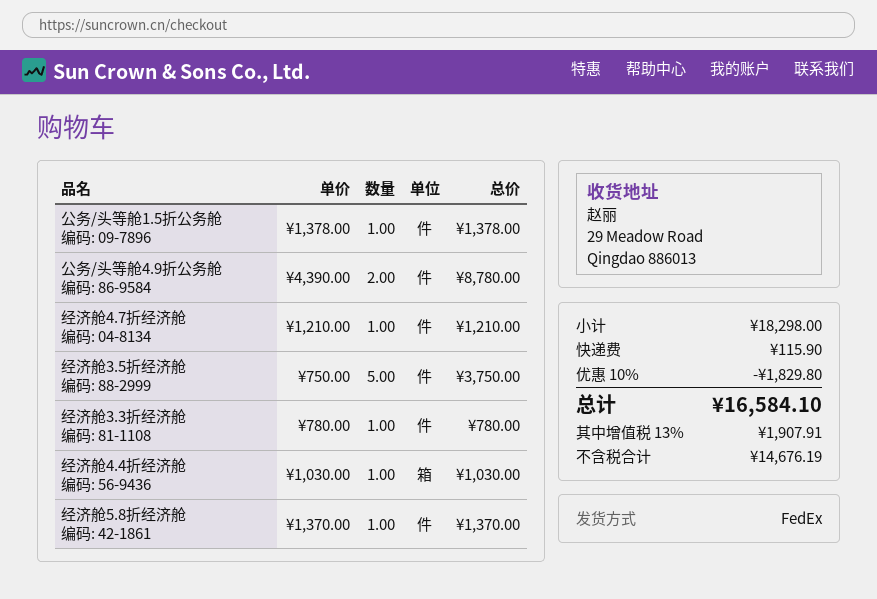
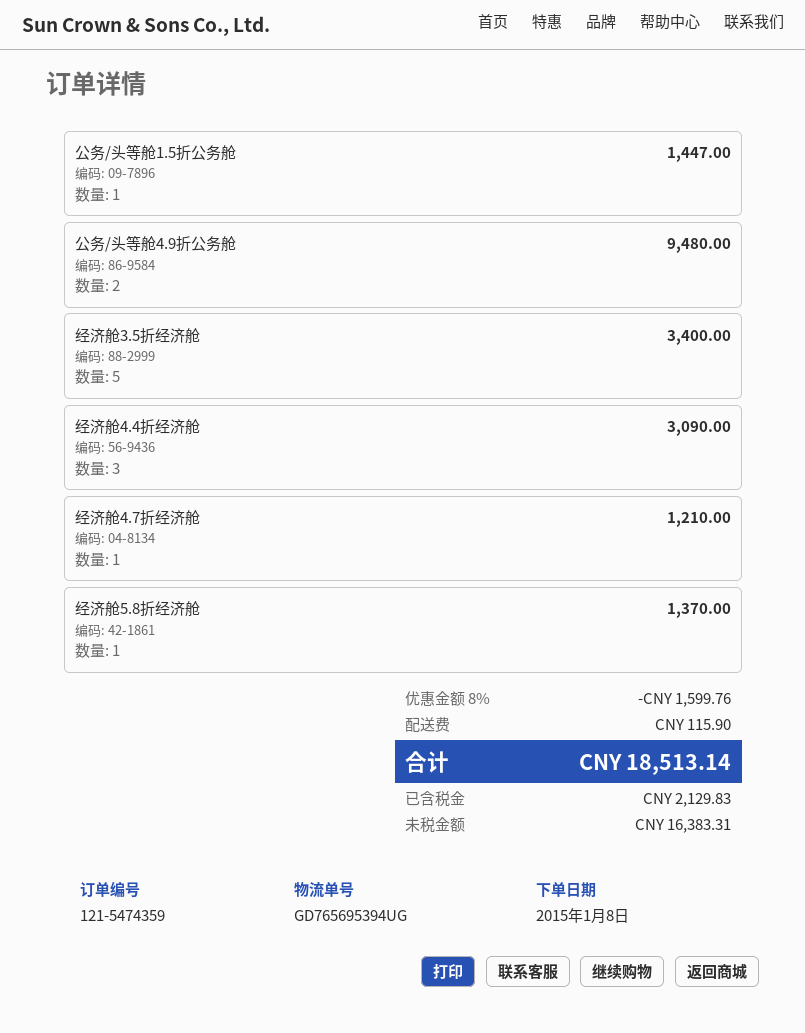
公务/头等舱1.5折公务舱: 1 for 1378.00 -> 1 for 1447.00
公务/头等舱4.9折公务舱: 2 for 8780.00 -> 2 for 9480.00
经济舱3.5折经济舱: 5 for 3750.00 -> 5 for 3400.00
经济舱3.3折经济舱: 1 for 780.00 -> none
经济舱4.4折经济舱: 1 for 1030.00 -> 3 for 3090.00
discount: 10% = 1829.80 -> 8% = 1599.76
net: 14676.19 -> 16383.31
tax: 1907.91 -> 2129.83
total: 16584.10 -> 18513.14

